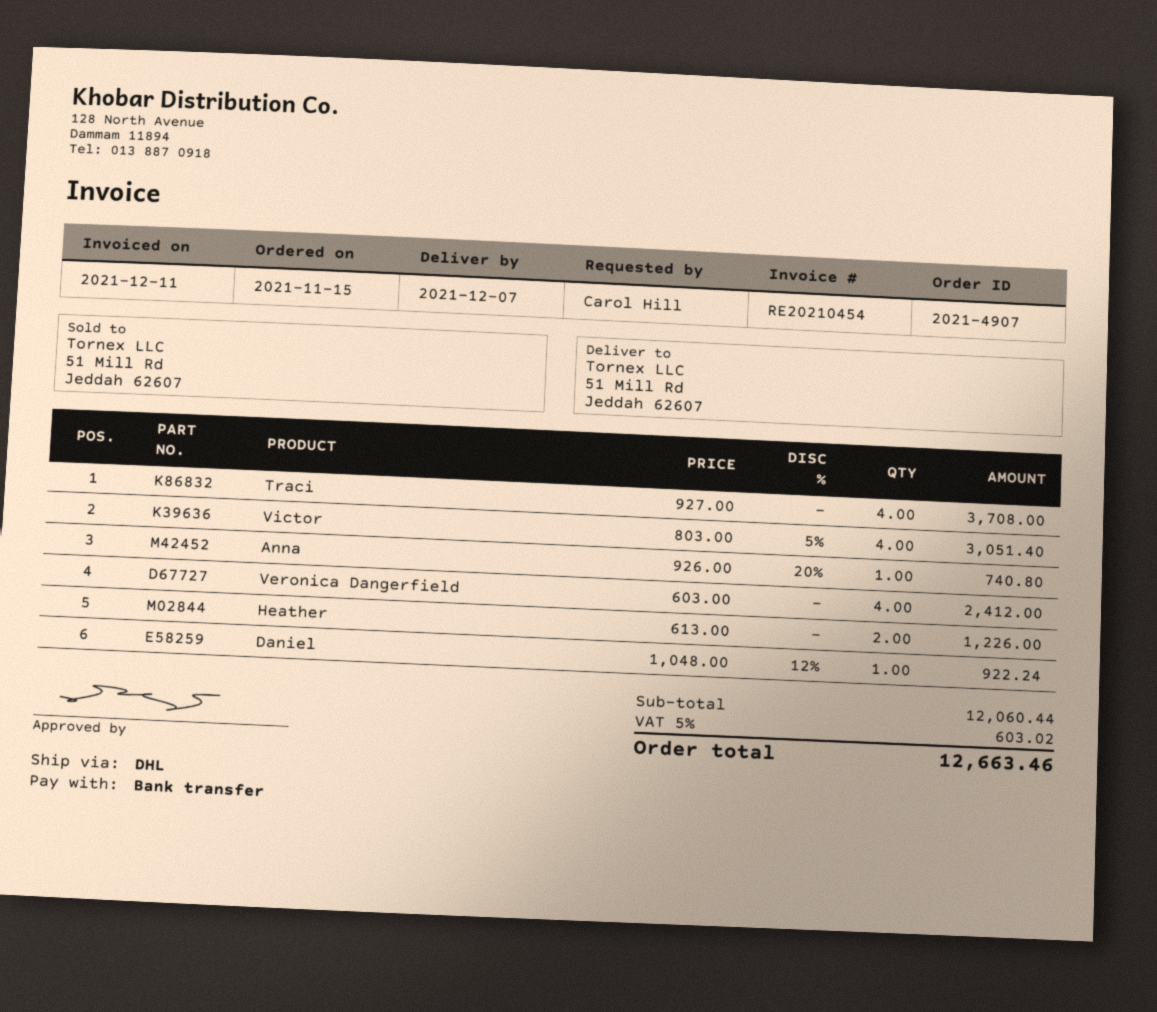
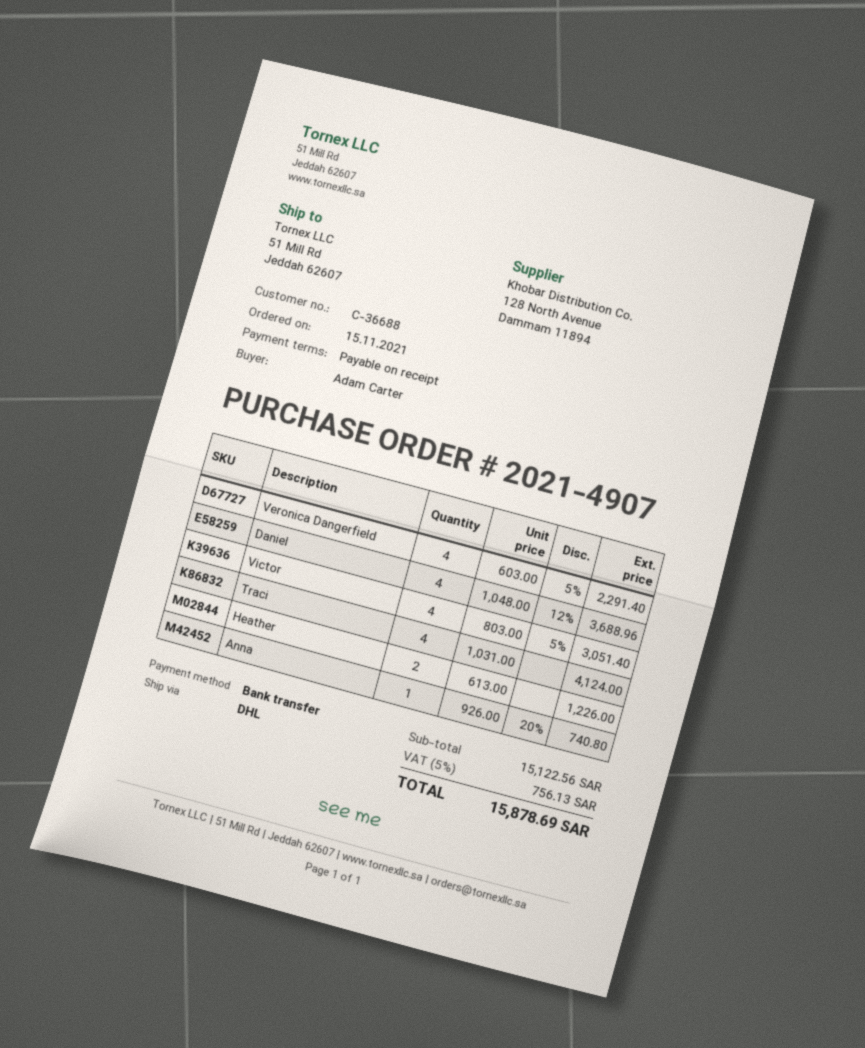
ordered by: Carol Hill -> Adam Carter
Traci: 4 x 927.00 = 3708.00 -> 4 x 1031.00 = 4124.00
Veronica Dangerfield: 4 x 603.00 = 2412.00 -> 4 x 603.00 - 5% = 2291.40
Daniel: 1 x 1048.00 - 12% = 922.24 -> 4 x 1048.00 - 12% = 3688.96
subtotal: 12060.44 -> 15122.56
tax: 5% = 603.02 -> 5% = 756.13
total: 12663.46 -> 15878.69

